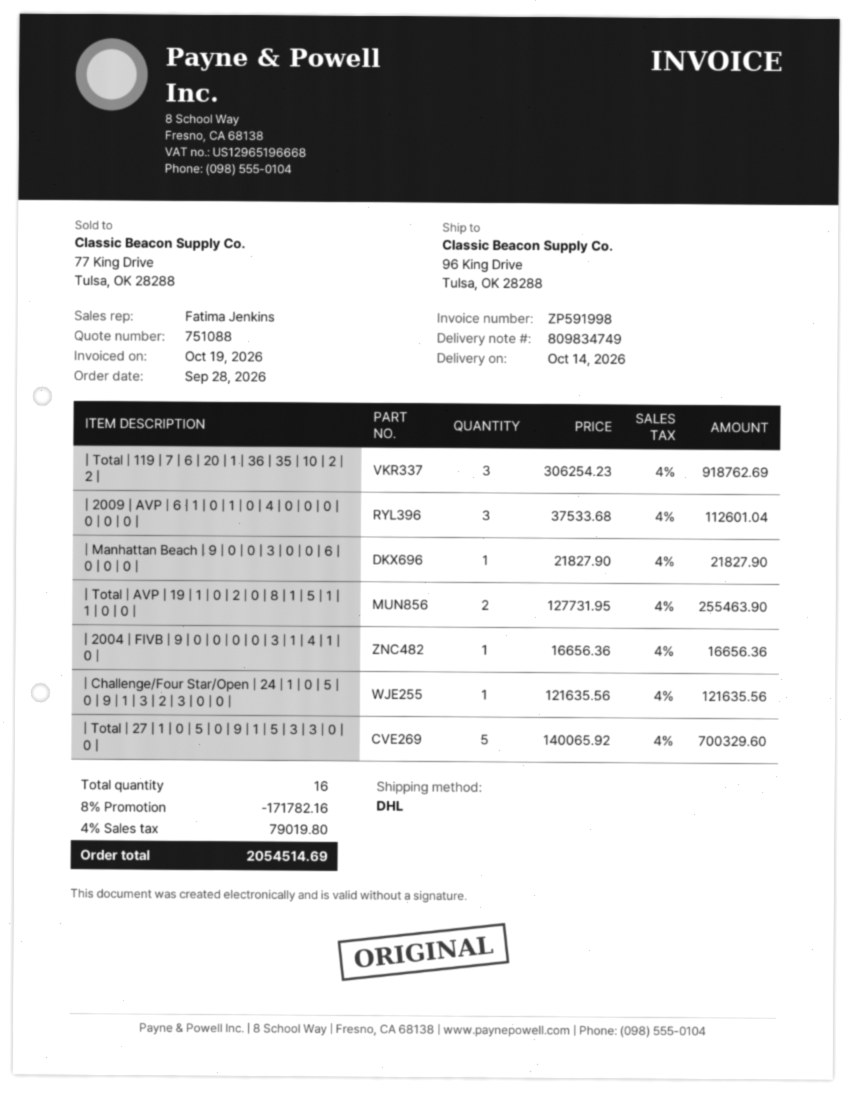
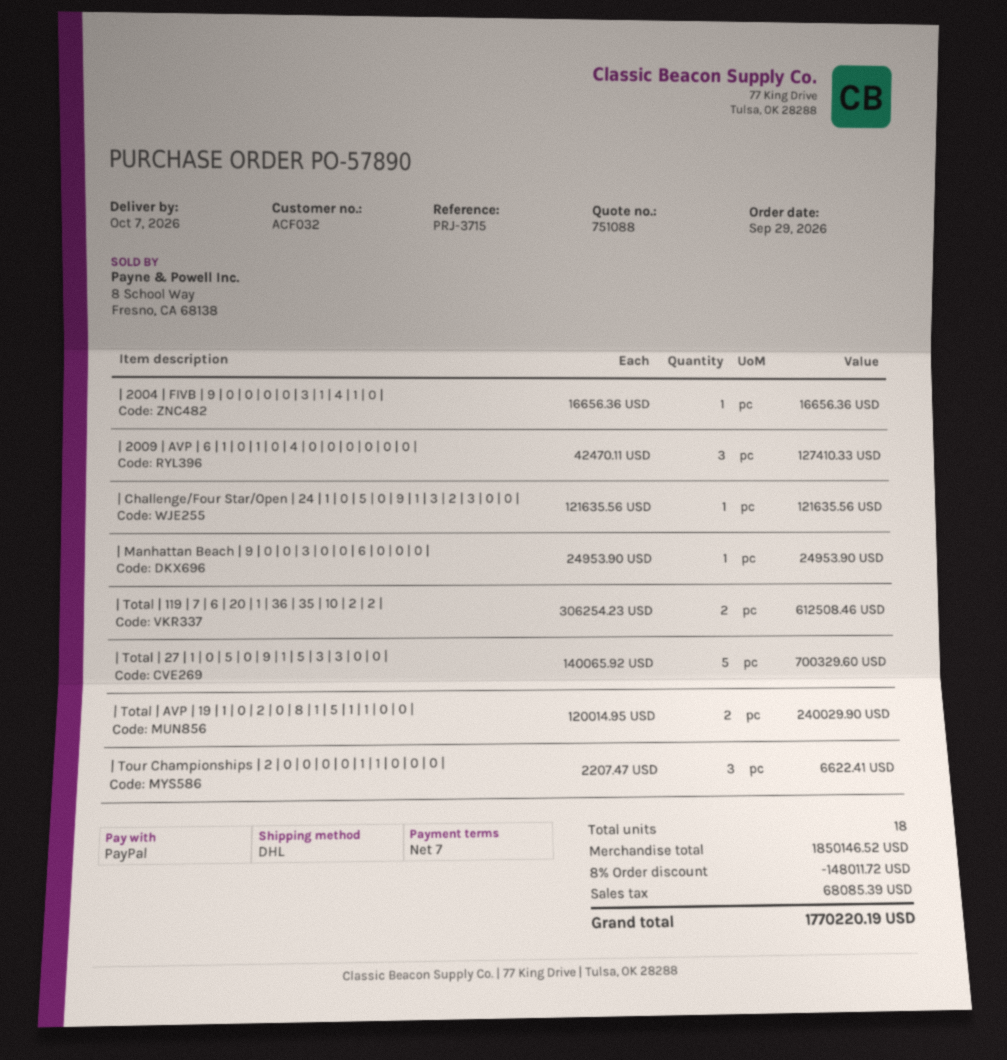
order date: 2026-09-28 -> 2026-09-29
delivery date: 2026-10-14 -> 2026-10-07
| Total | 119 | 7 | 6 | 20 | 1 | 36 | 35 | 10 | 2 | 2 |: 3 x 306254.23 = 918762.69 -> 2 x 306254.23 = 612508.46
| 2009 | AVP | 6 | 1 | 0 | 1 | 0 | 4 | 0 | 0 | 0 | 0 | 0 | 0 |: 3 x 37533.68 = 112601.04 -> 3 x 42470.11 = 127410.33
| Manhattan Beach | 9 | 0 | 0 | 3 | 0 | 0 | 6 | 0 | 0 | 0 |: 1 x 21827.90 = 21827.90 -> 1 x 24953.90 = 24953.90
| Total | AVP | 19 | 1 | 0 | 2 | 0 | 8 | 1 | 5 | 1 | 1 | 0 | 0 |: 2 x 127731.95 = 255463.90 -> 2 x 120014.95 = 240029.90
| Tour Championships | 2 | 0 | 0 | 0 | 0 | 1 | 1 | 0 | 0 | 0 |: none -> 3 x 2207.47 = 6622.41
total quantity: 16 -> 18
discount: 8% = 171782.16 -> 8% = 148011.72
tax: 79019.80 -> 68085.39
total: 2054514.69 -> 1770220.19

